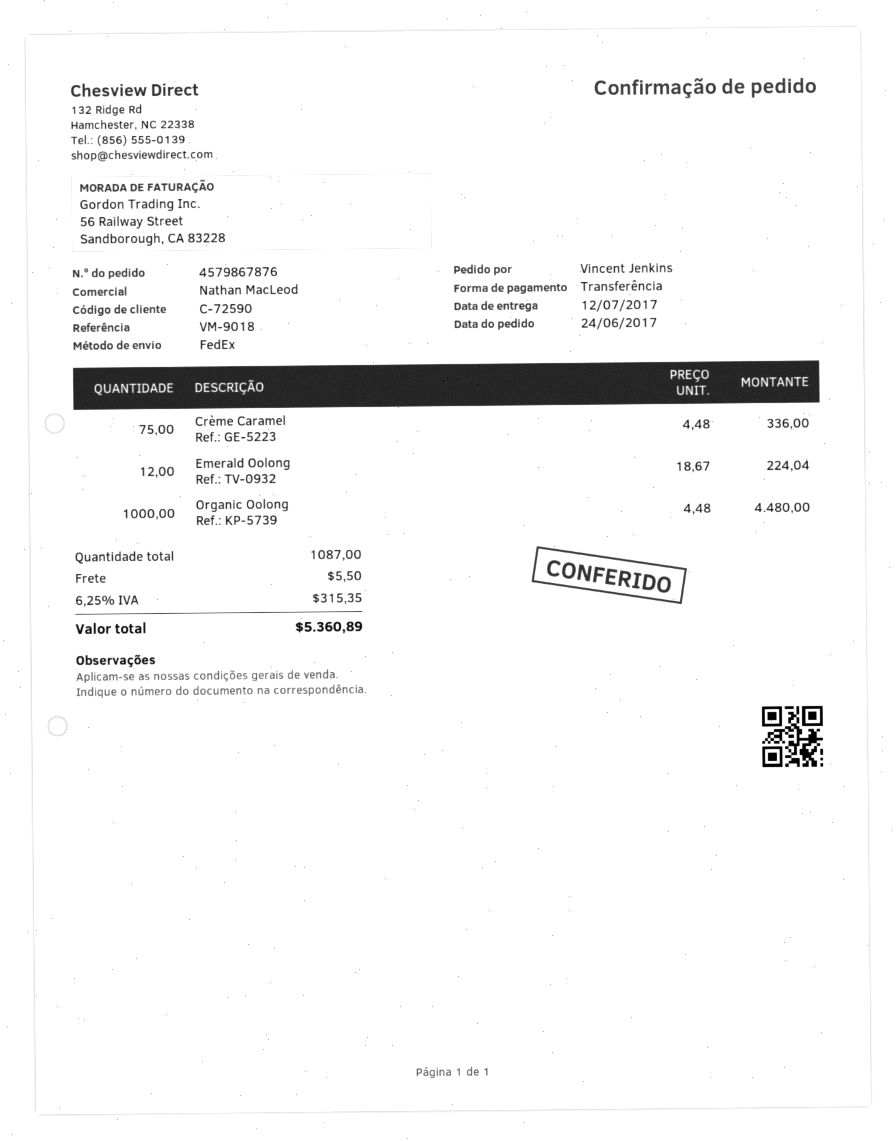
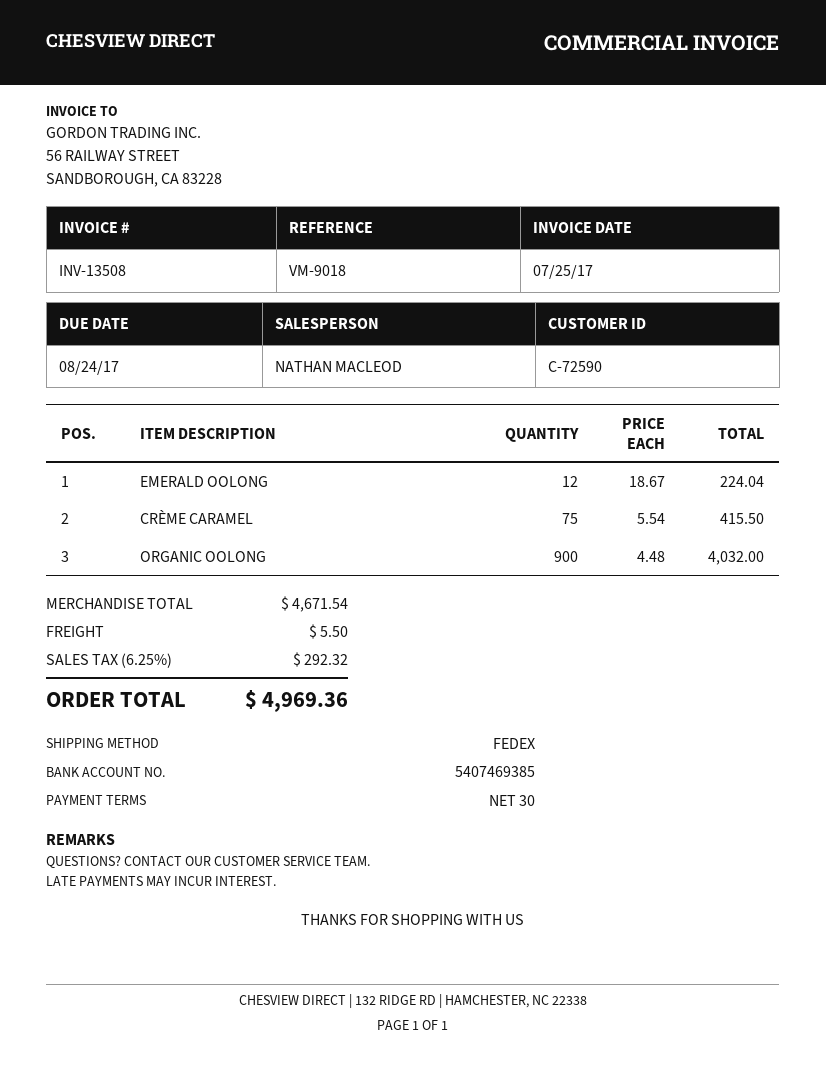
Crème Caramel: 75 x 4.48 = 336.00 -> 75 x 5.54 = 415.50
Organic Oolong: 1000 x 4.48 = 4480.00 -> 900 x 4.48 = 4032.00
tax: 6.25% = 315.35 -> 6.25% = 292.32
total: 5360.89 -> 4969.36

